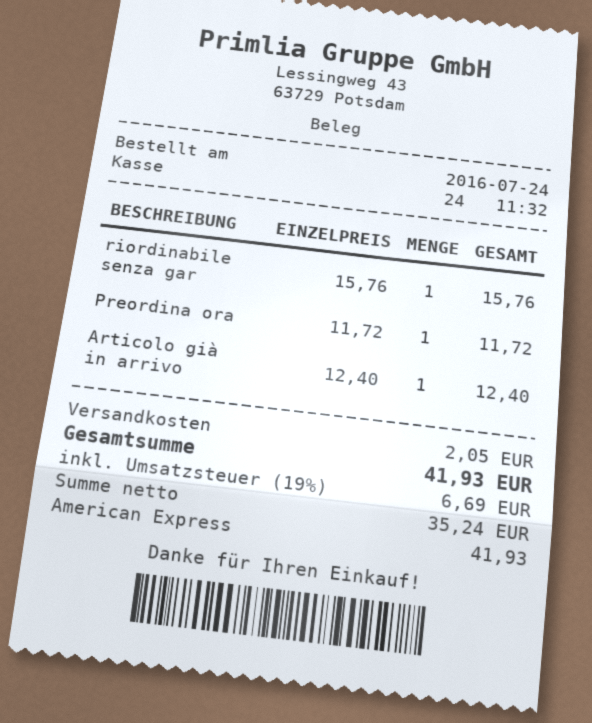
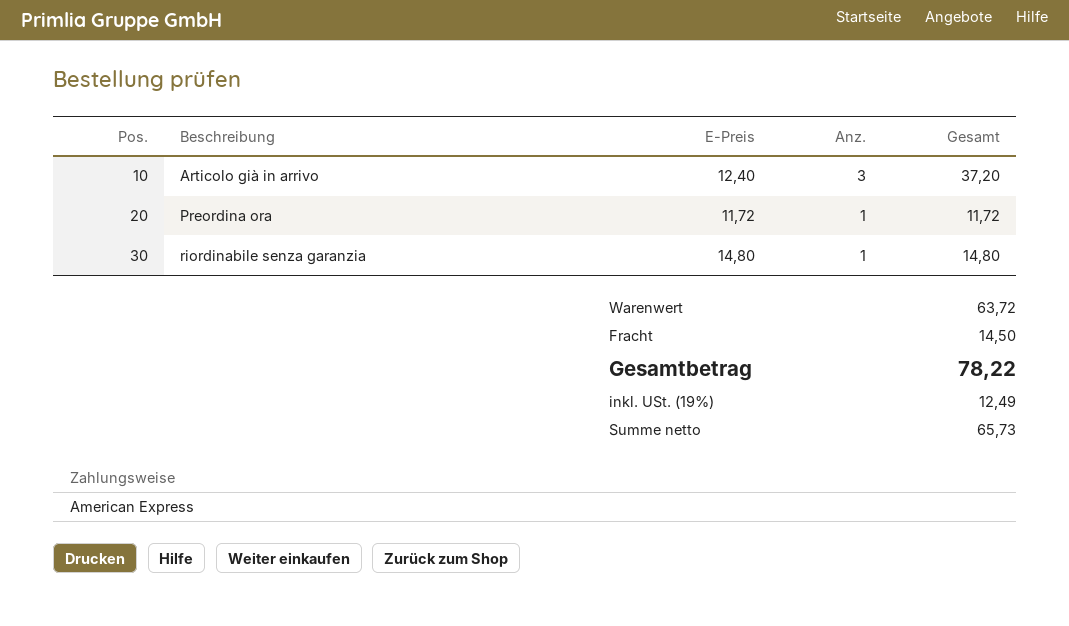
riordinabile senza gar: 1 x 15.76 = 15.76 -> 1 x 14.80 = 14.80
Articolo già in arrivo: 1 x 12.40 = 12.40 -> 3 x 12.40 = 37.20
shipping: 2.05 -> 14.50
net: 35.24 -> 65.73
tax: 19% = 6.69 -> 19% = 12.49
total: 41.93 -> 78.22

